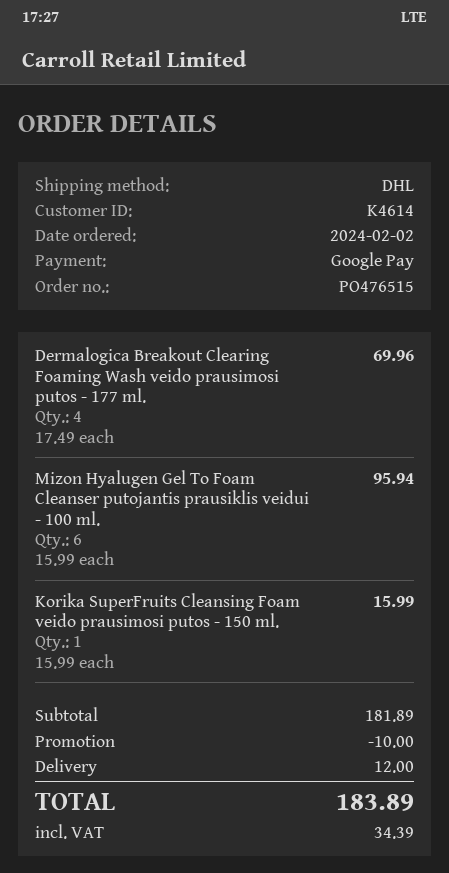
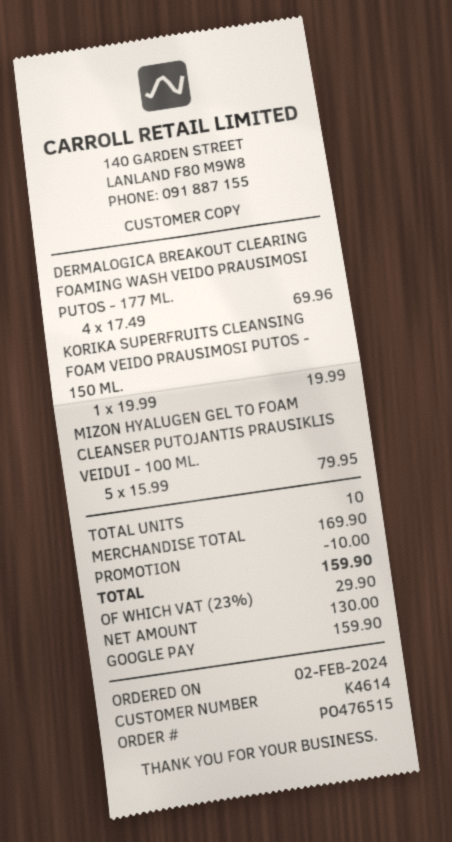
Mizon Hyalugen Gel To Foam Cleanser putojantis prausiklis veidui - 100 ml.: 6 x 15.99 = 95.94 -> 5 x 15.99 = 79.95
Korika SuperFruits Cleansing Foam veido prausimosi putos - 150 ml.: 1 x 15.99 = 15.99 -> 1 x 19.99 = 19.99
subtotal: 181.89 -> 169.90
shipping: 12.00 -> none
tax: 34.39 -> 29.90
total: 183.89 -> 159.90

